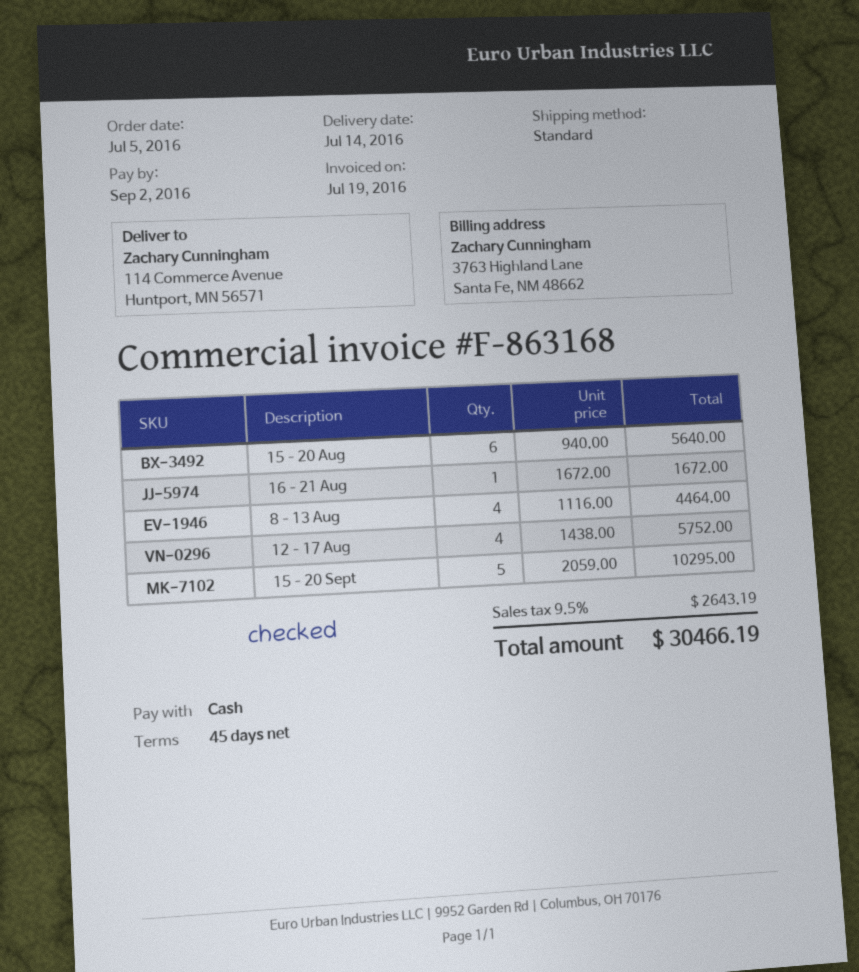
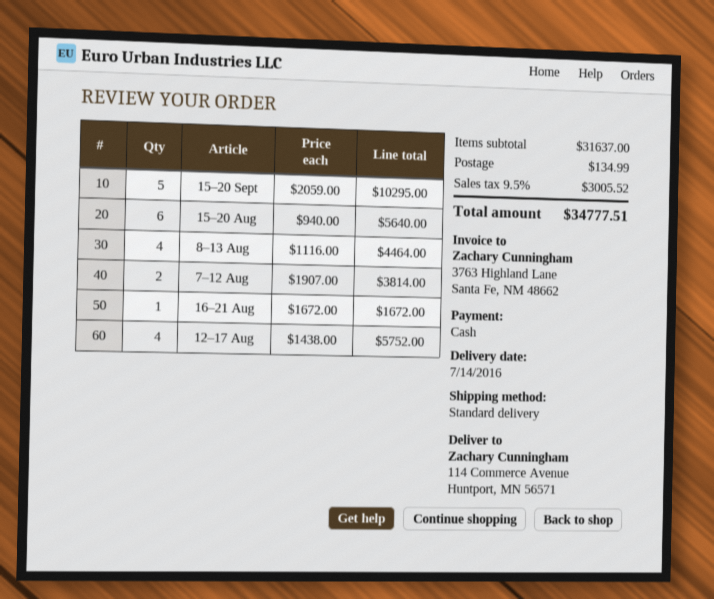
7–12 Aug: none -> 2 x 1907.00 = 3814.00
shipping: none -> 134.99
tax: 9.5% = 2643.19 -> 9.5% = 3005.52
total: 30466.19 -> 34777.51

